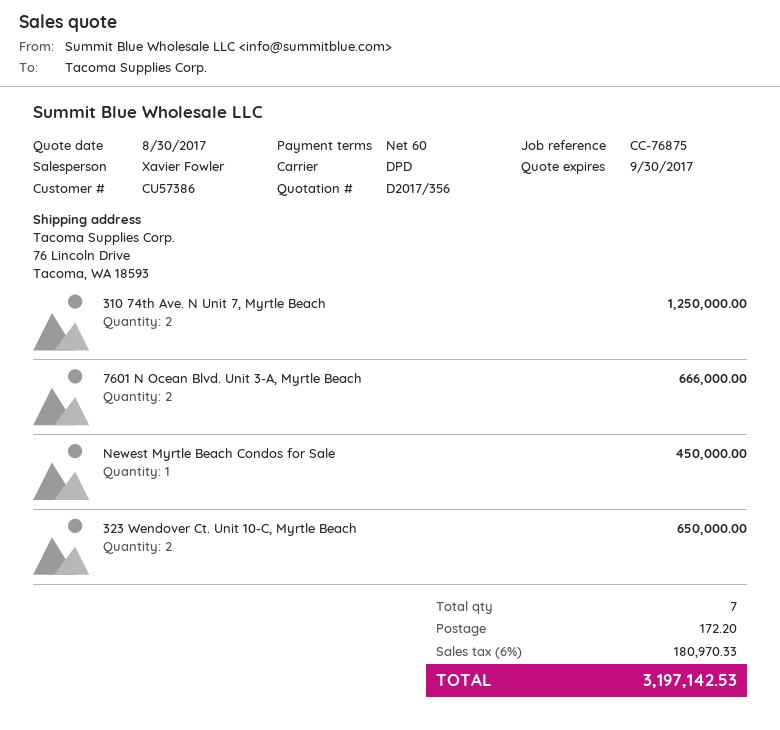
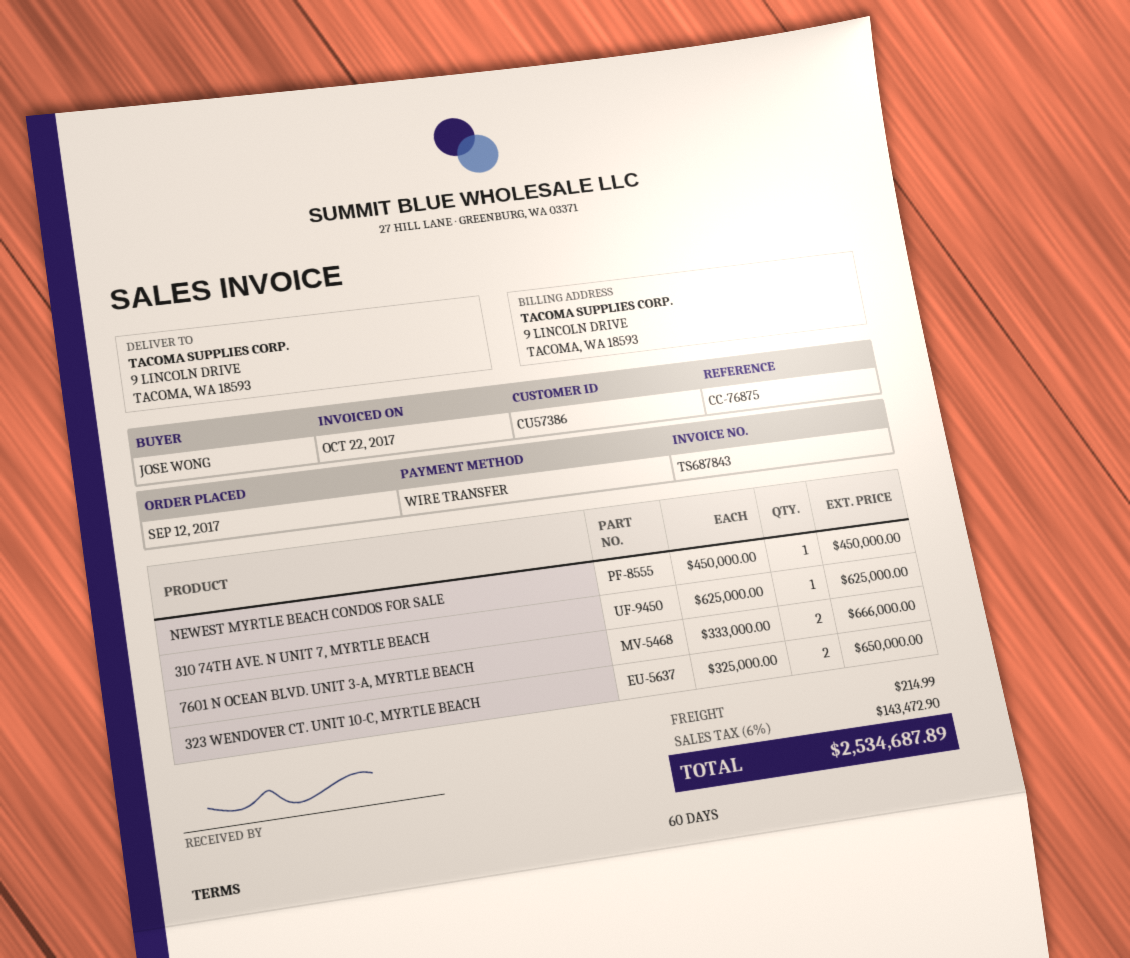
ship to: 76 Lincoln Drive, Tacoma, WA 18593 -> 9 LINCOLN DRIVE, TACOMA, WA 18593
310 74th Ave. N Unit 7, Myrtle Beach: 2 for 1250000.00 -> 1 for 625000.00
shipping: 172.20 -> 214.99
tax: 6% = 180970.33 -> 6% = 143472.90
total: 3197142.53 -> 2534687.89

